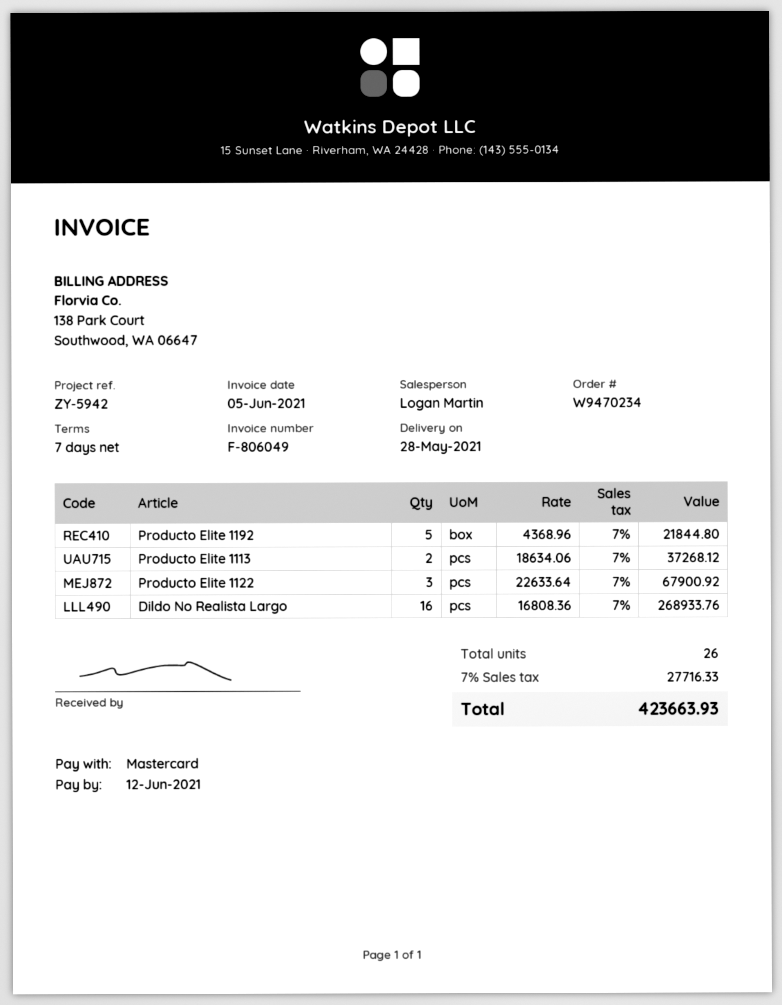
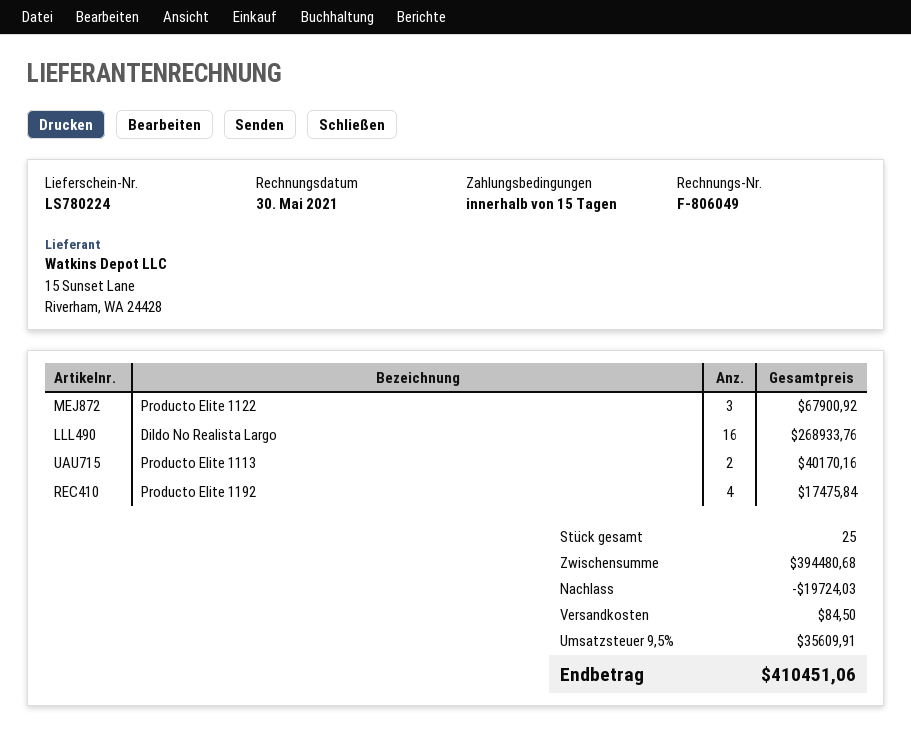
invoice date: 2021-06-05 -> 2021-05-30
payment terms: 7 days -> 15 days
Producto Elite 1192: 5 for 21844.80 -> 4 for 17475.84
Producto Elite 1113: 2 for 37268.12 -> 2 for 40170.16
total quantity: 26 -> 25
discount: none -> 19724.03
shipping: none -> 84.50
tax: 7% = 27716.33 -> 9.5% = 35609.91
total: 423663.93 -> 410451.06

